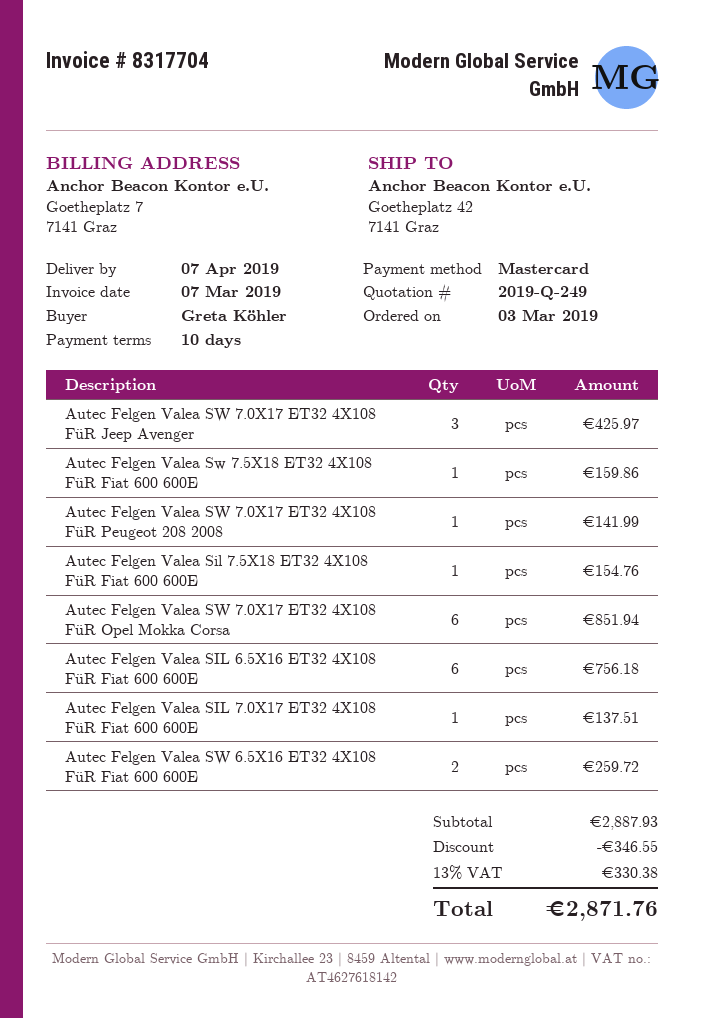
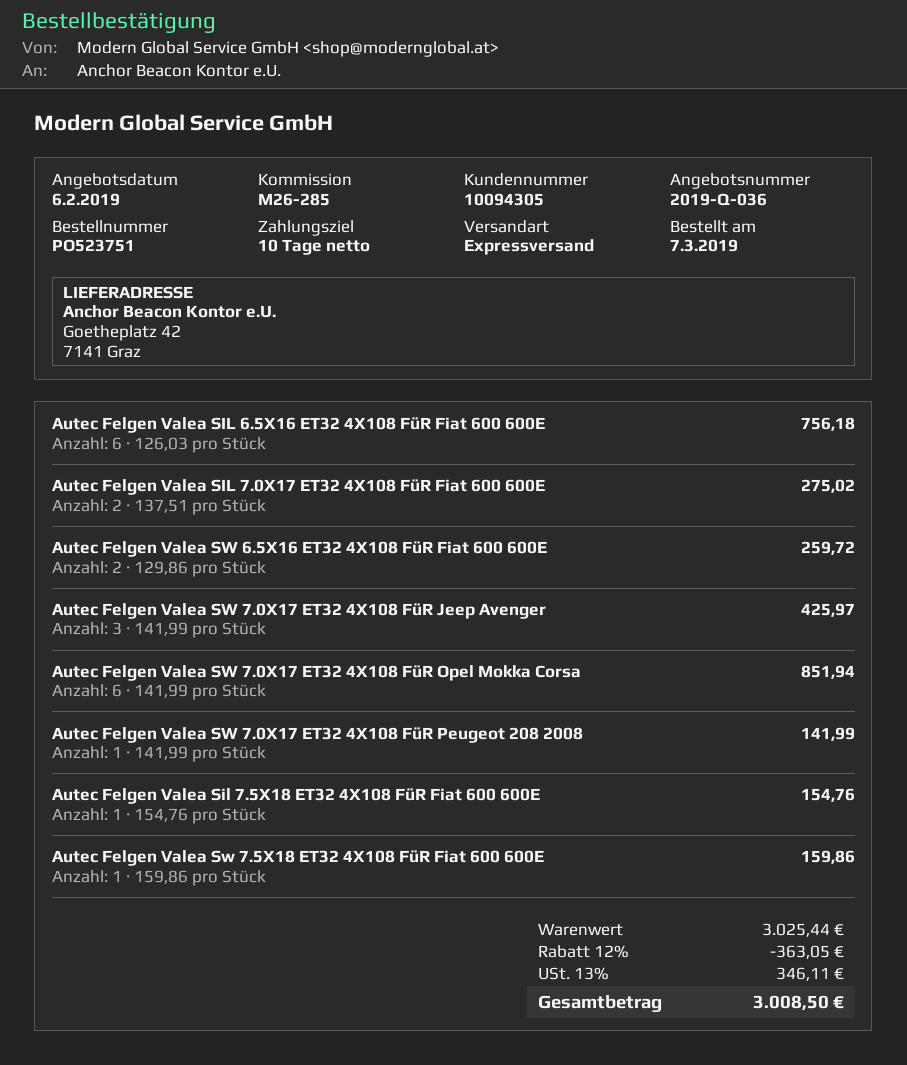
quote number: 2019-Q-249 -> 2019-Q-036
order date: 2019-03-03 -> 2019-03-07
Autec Felgen Valea SIL 7.0X17 ET32 4X108 FüR Fiat 600 600E: 1 for 137.51 -> 2 for 275.02
subtotal: 2887.93 -> 3025.44
discount: 346.55 -> 363.05
tax: 13% = 330.38 -> 13% = 346.11
total: 2871.76 -> 3008.50

